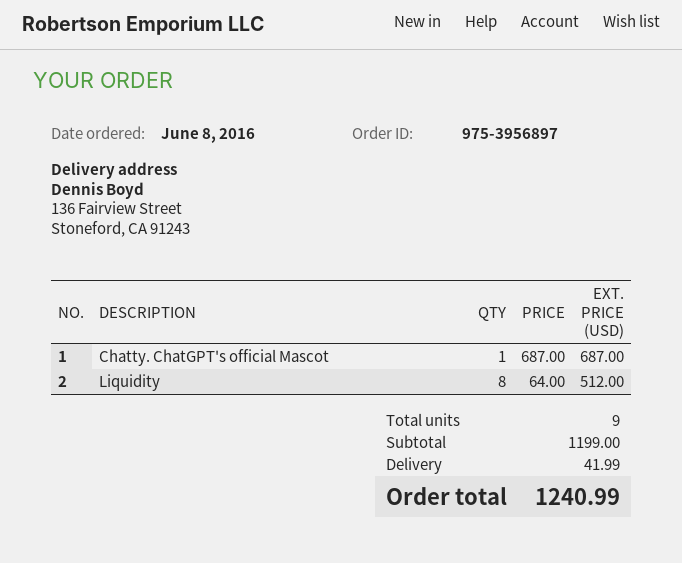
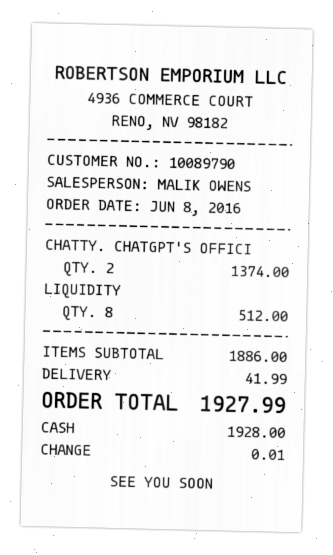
Chatty. ChatGPT's official Mascot: 1 for 687.00 -> 2 for 1374.00
subtotal: 1199.00 -> 1886.00
total: 1240.99 -> 1927.99

